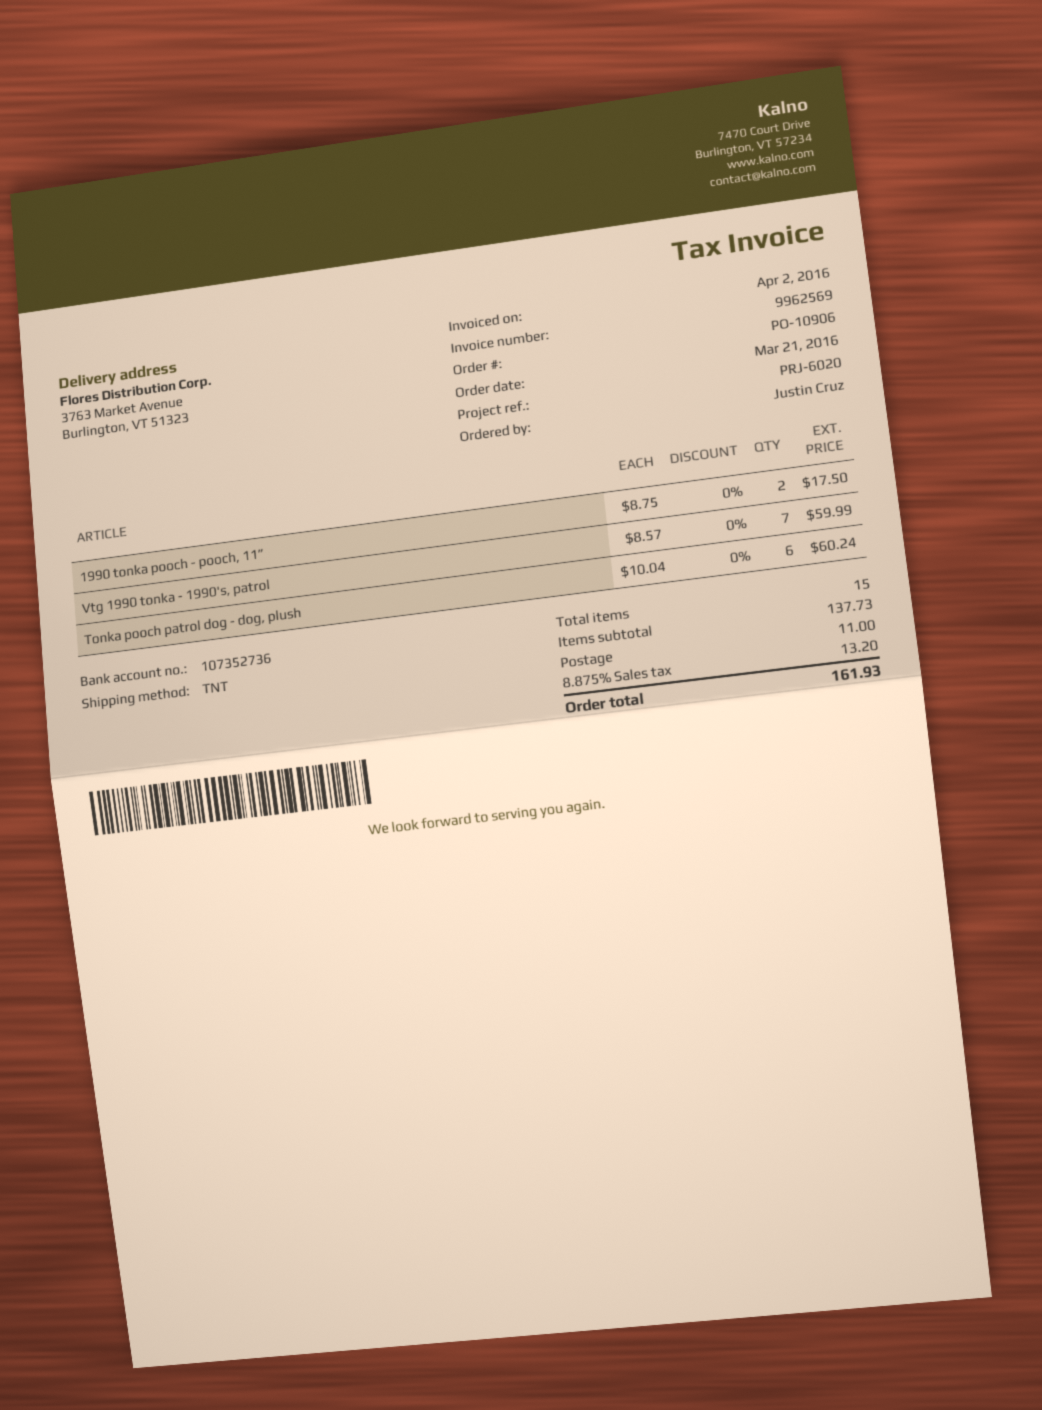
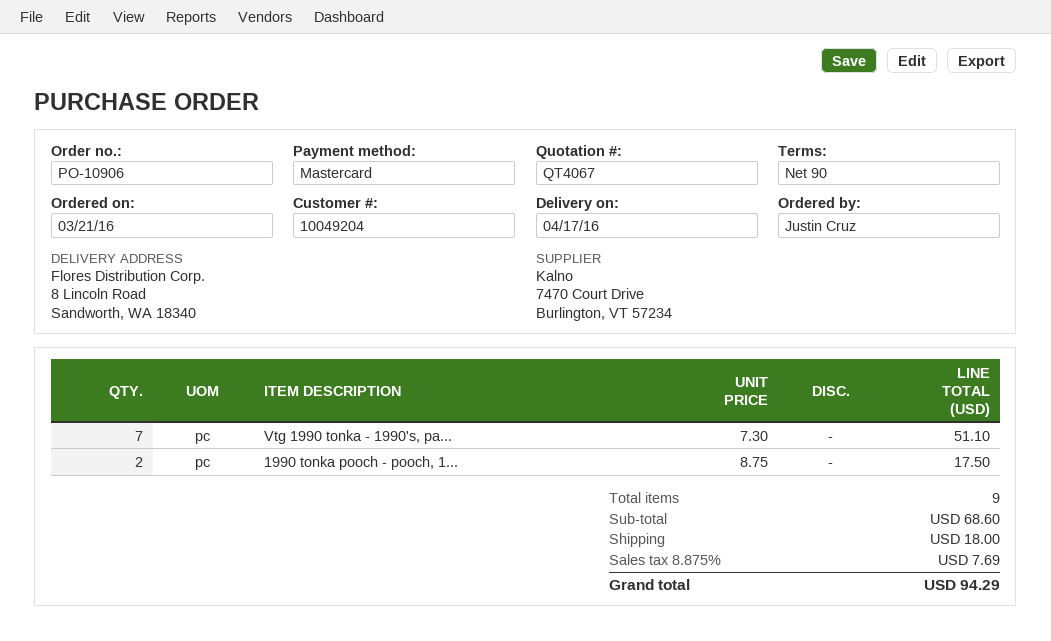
ship to: 3763 Market Avenue, Burlington, VT 51323 -> 8 Lincoln Road, Sandworth, WA 18340
Vtg 1990 tonka - 1990's, patrol: 7 x 8.57 = 59.99 -> 7 x 7.30 = 51.10
Tonka pooch patrol dog - dog, plush: 6 x 10.04 = 60.24 -> none
total quantity: 15 -> 9
subtotal: 137.73 -> 68.60
shipping: 11.00 -> 18.00
tax: 8.875% = 13.20 -> 8.875% = 7.69
total: 161.93 -> 94.29

